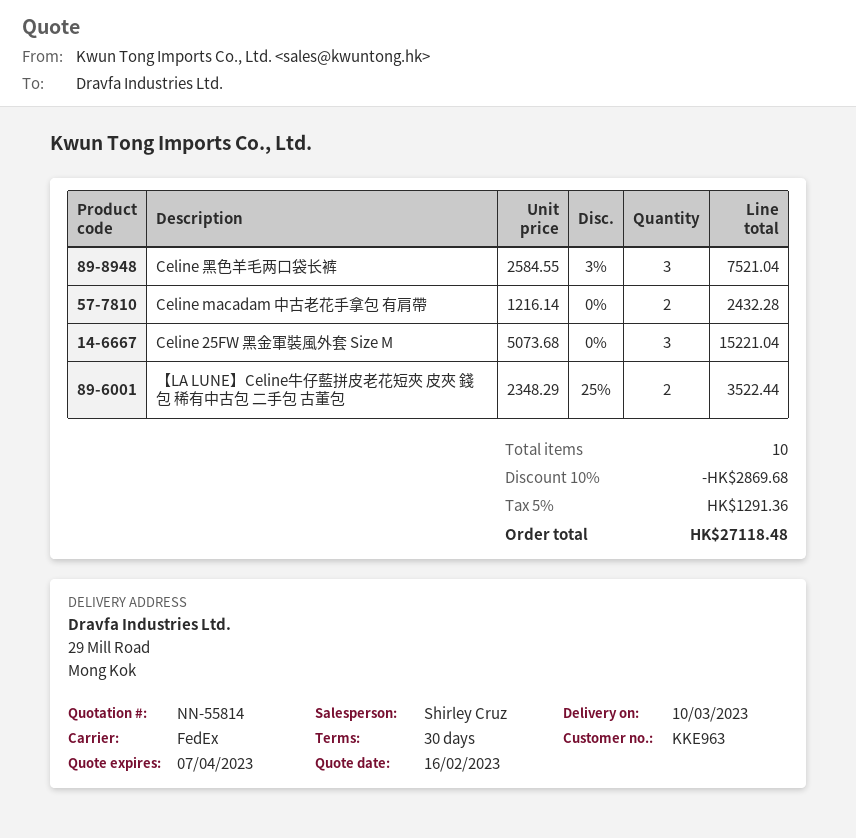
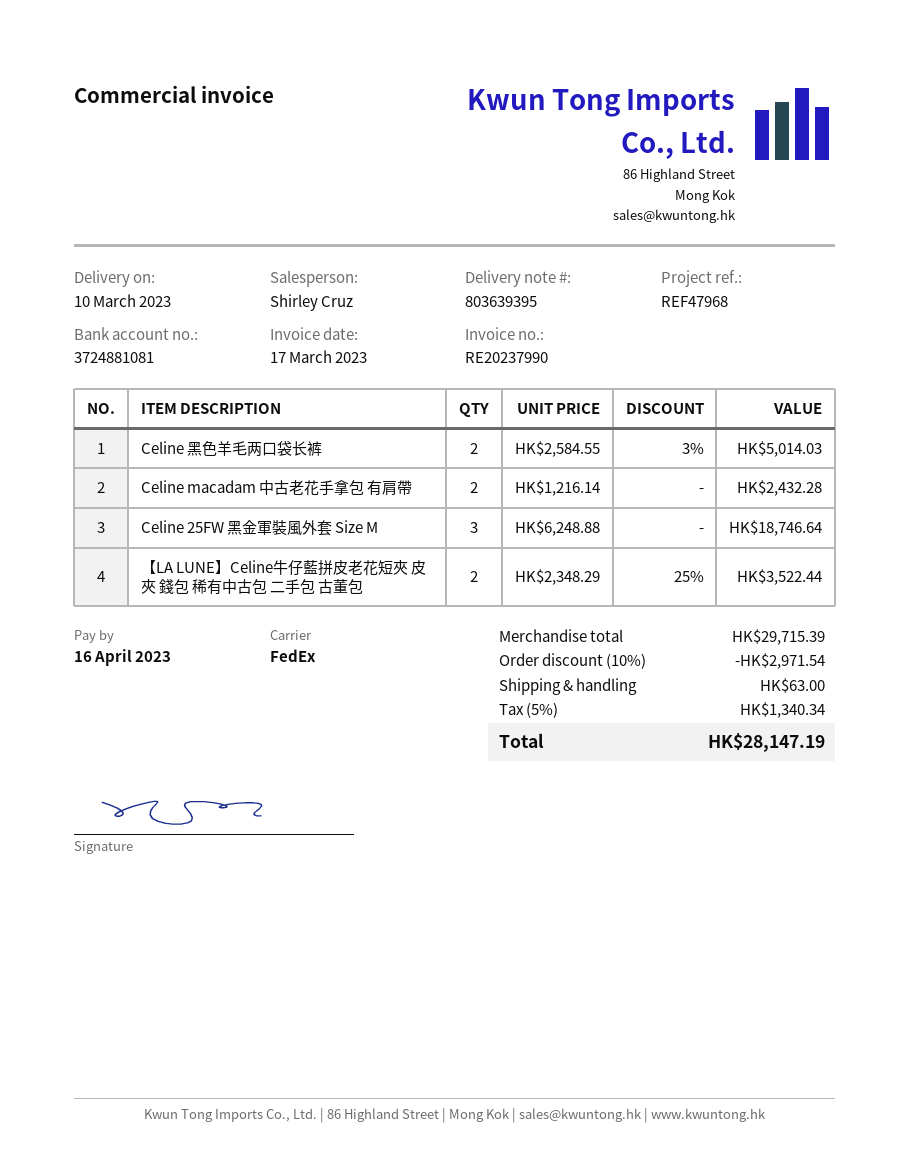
Celine 黑色羊毛两口袋长裤: 3 x 2584.55 - 3% = 7521.04 -> 2 x 2584.55 - 3% = 5014.03
Celine 25FW 黑金軍裝風外套 Size M: 3 x 5073.68 = 15221.04 -> 3 x 6248.88 = 18746.64
discount: 10% = 2869.68 -> 10% = 2971.54
shipping: none -> 63.00
tax: 5% = 1291.36 -> 5% = 1340.34
total: 27118.48 -> 28147.19

